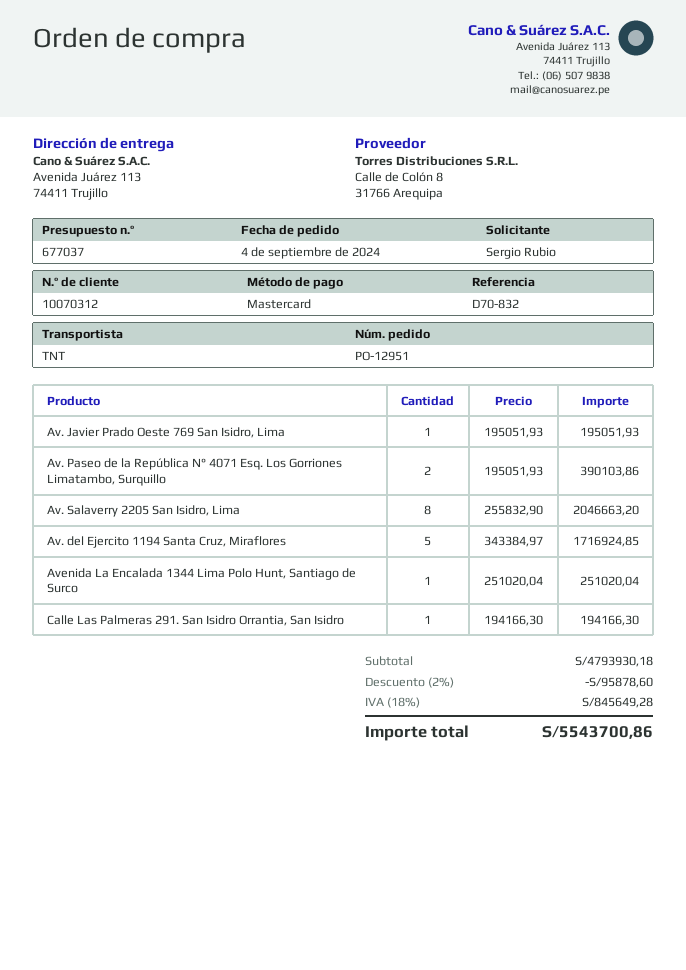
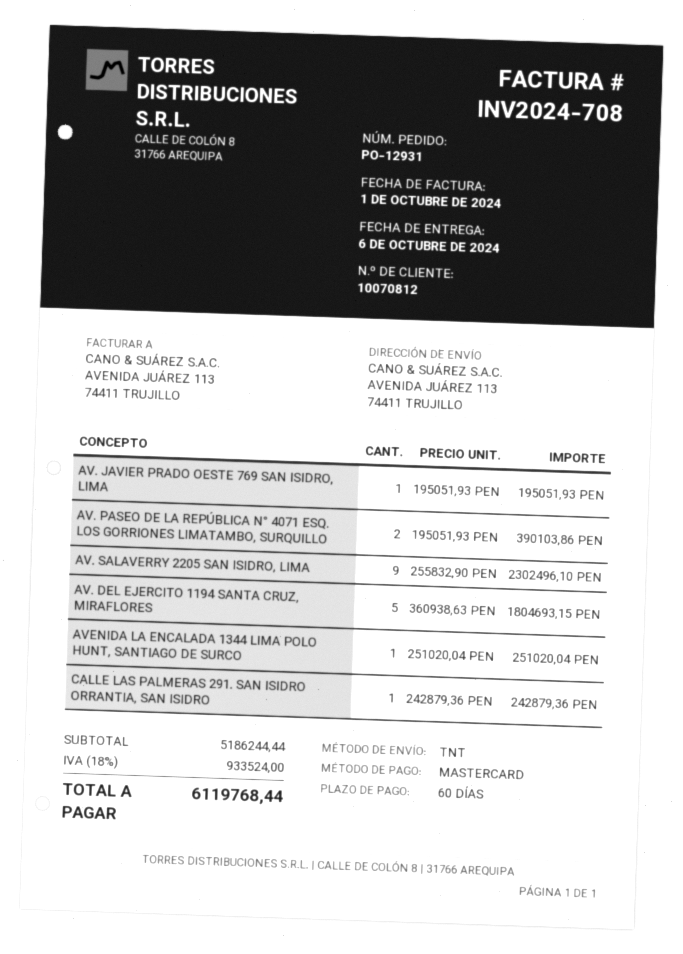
order number: PO-12951 -> PO-12931
customer number: 10070312 -> 10070812
Av. Salaverry 2205 San Isidro, Lima: 8 x 255832.90 = 2046663.20 -> 9 x 255832.90 = 2302496.10
Av. del Ejercito 1194 Santa Cruz, Miraflores: 5 x 343384.97 = 1716924.85 -> 5 x 360938.63 = 1804693.15
Calle Las Palmeras 291. San Isidro Orrantia, San Isidro: 1 x 194166.30 = 194166.30 -> 1 x 242879.36 = 242879.36
subtotal: 4793930.18 -> 5186244.44
discount: 2% = 95878.60 -> none
tax: 18% = 845649.28 -> 18% = 933524.00
total: 5543700.86 -> 6119768.44

